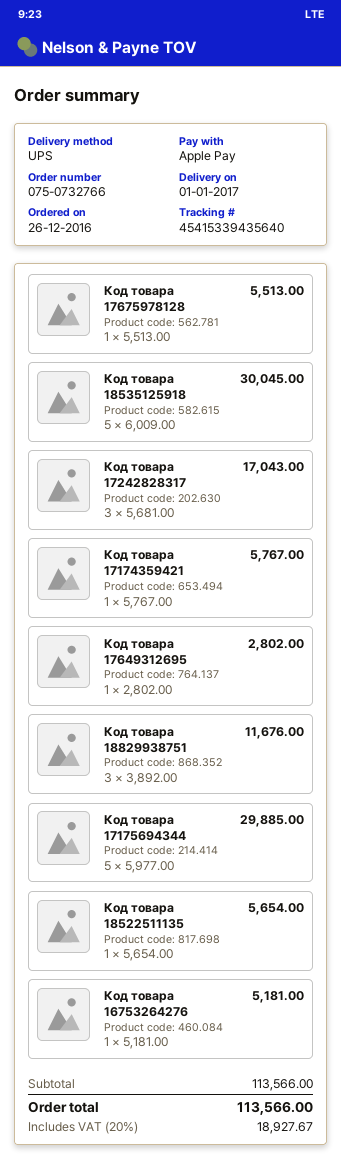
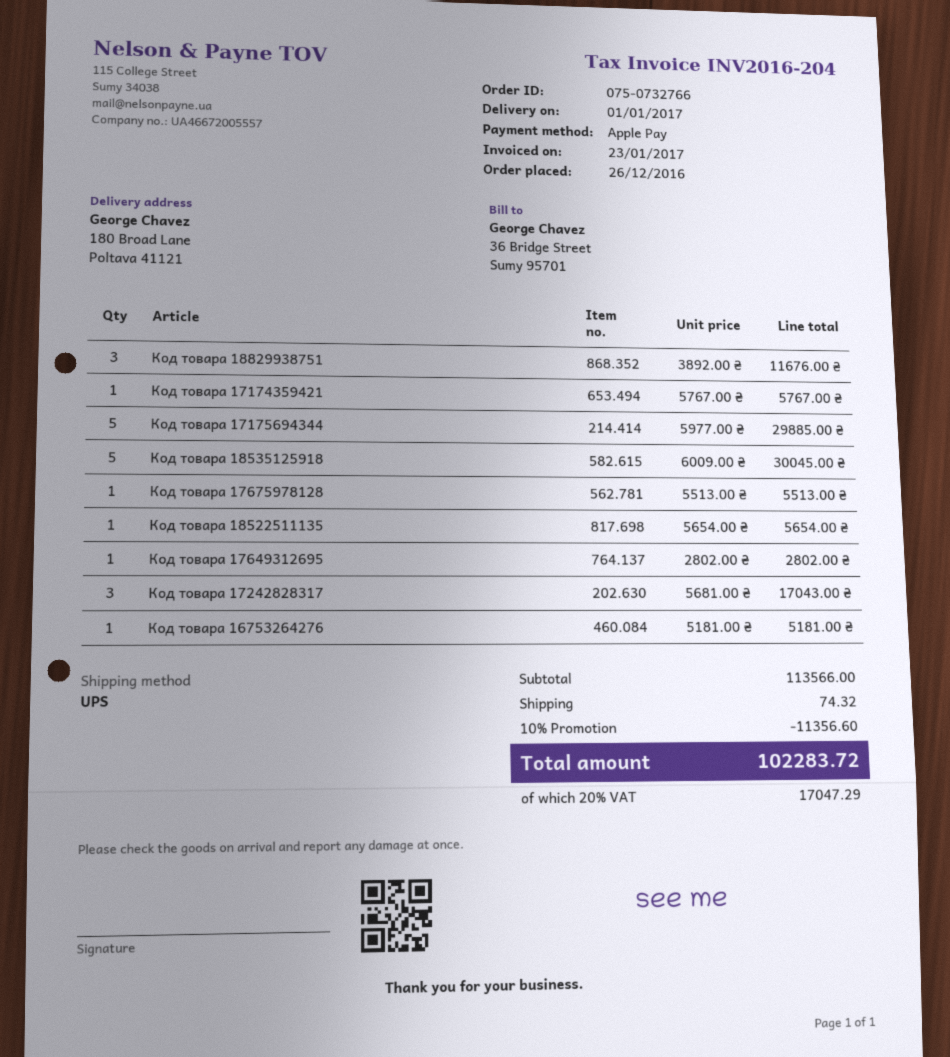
discount: none -> 10% = 11356.60
shipping: none -> 74.32
tax: 20% = 18927.67 -> 20% = 17047.29
total: 113566.00 -> 102283.72

